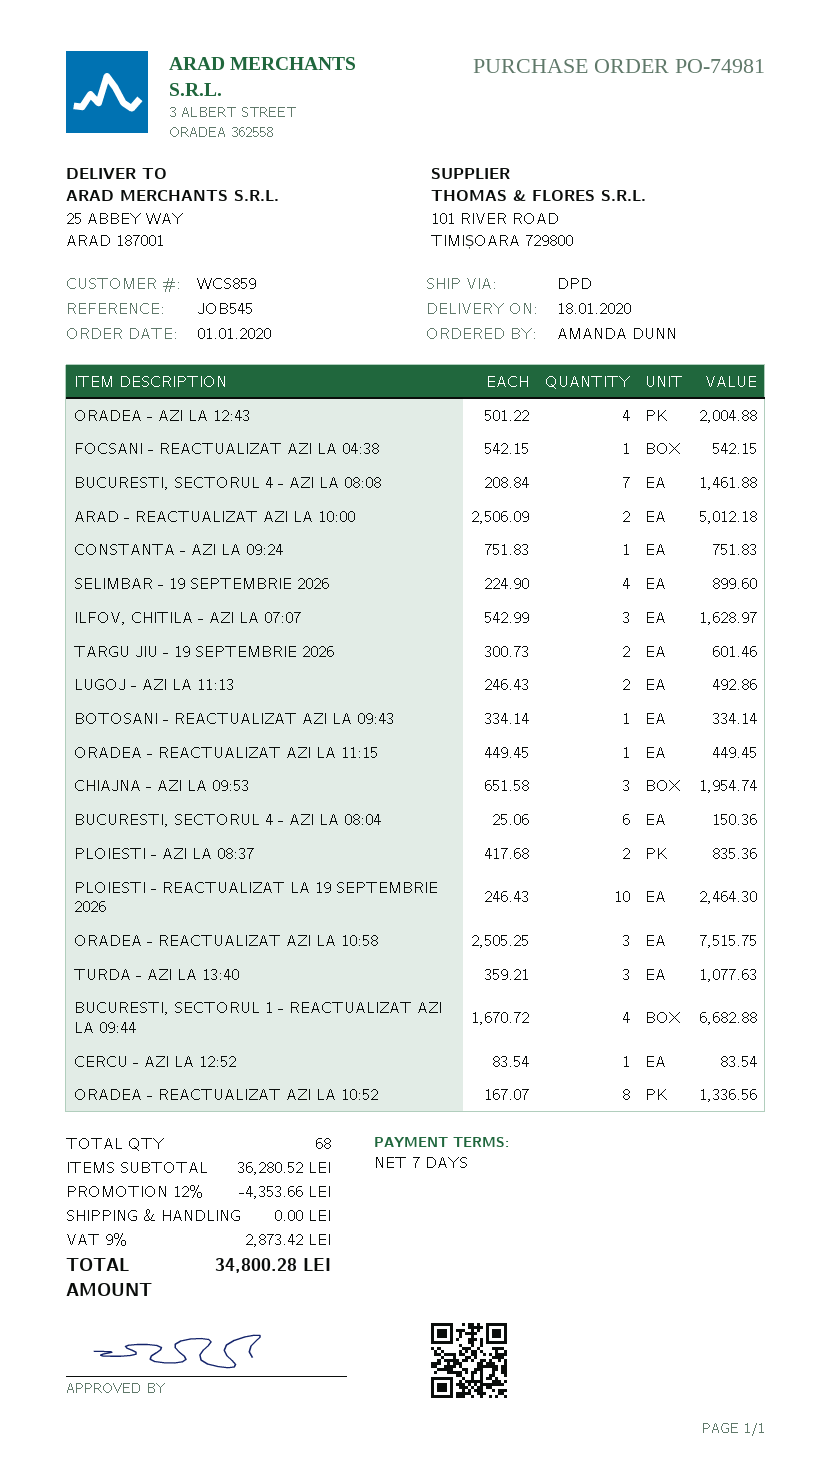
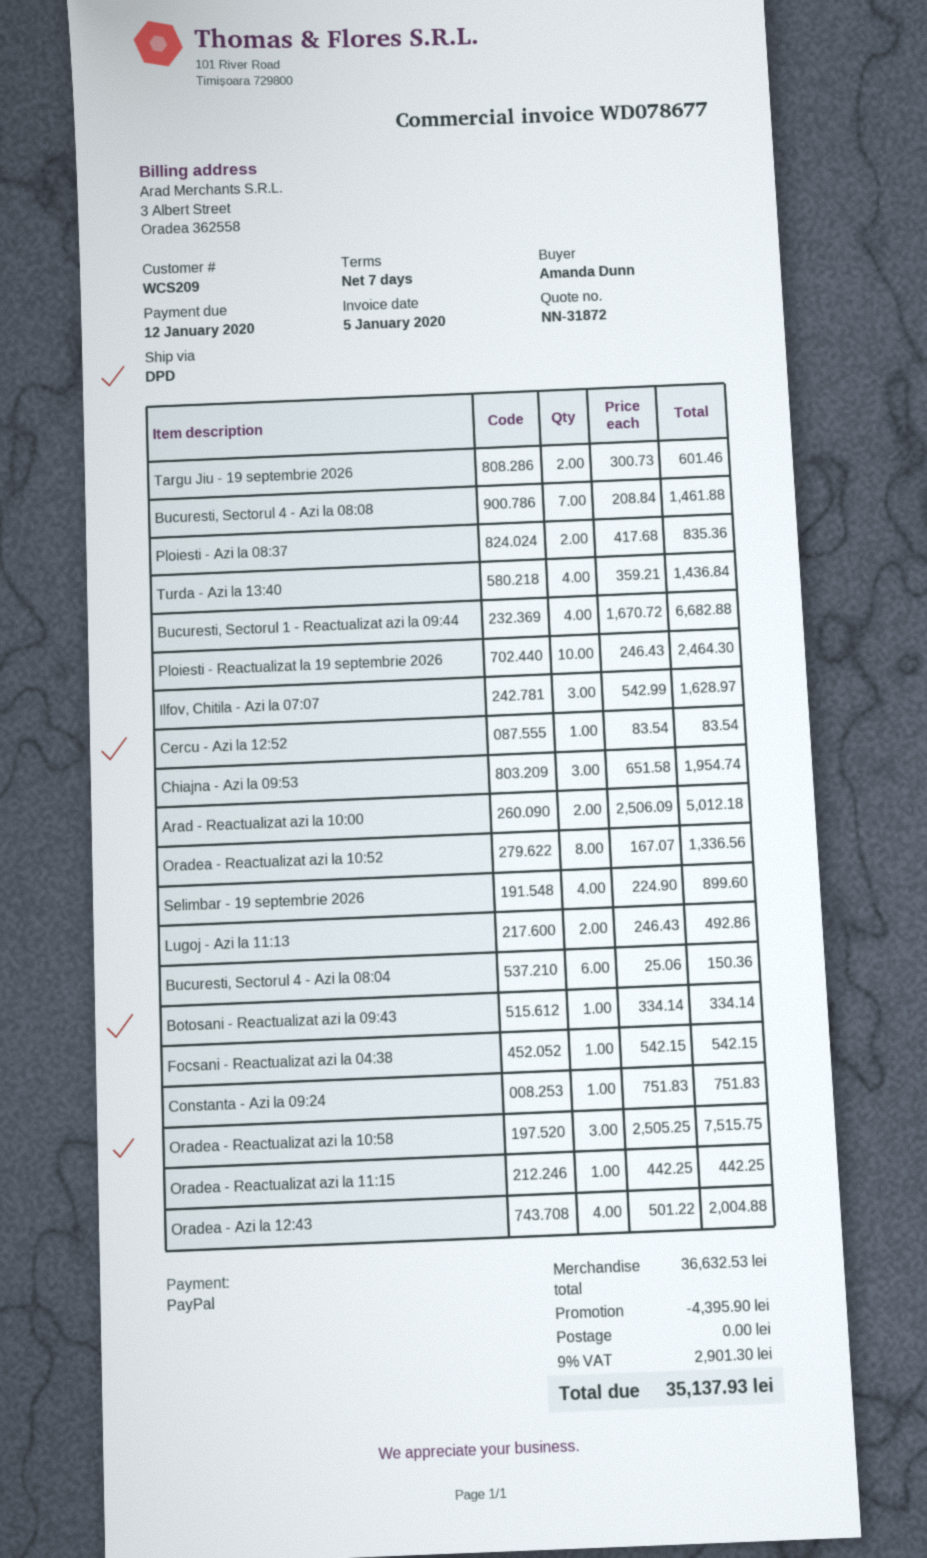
customer number: WCS859 -> WCS209
ORADEA - REACTUALIZAT AZI LA 11:15: 1 x 449.45 = 449.45 -> 1 x 442.25 = 442.25
TURDA - AZI LA 13:40: 3 x 359.21 = 1077.63 -> 4 x 359.21 = 1436.84
subtotal: 36280.52 -> 36632.53
discount: 4353.66 -> 4395.90
tax: 9% = 2873.42 -> 9% = 2901.30
total: 34800.28 -> 35137.93

